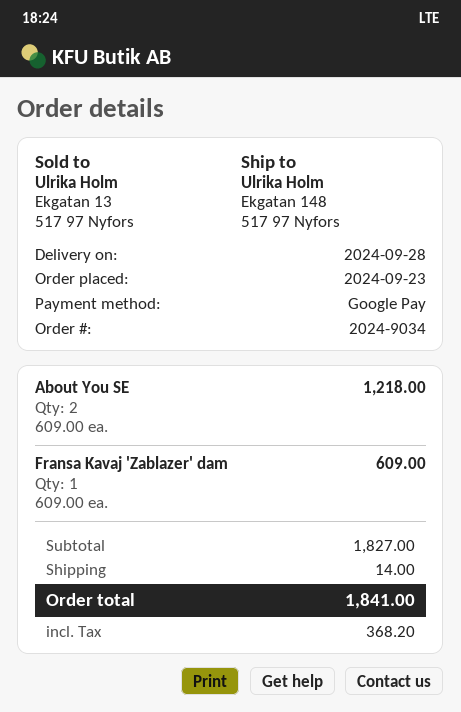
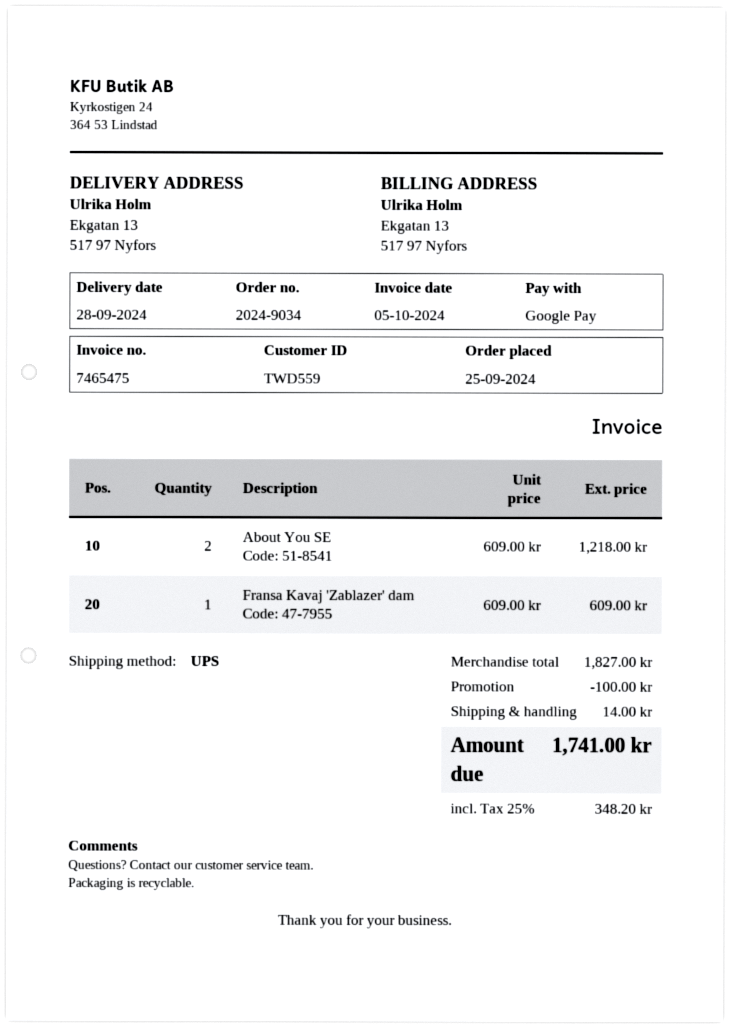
order date: 2024-09-23 -> 2024-09-25
ship to: Ekgatan 148, 517 97 Nyfors -> Ekgatan 13, 517 97 Nyfors
discount: none -> 100.00
tax: 368.20 -> 348.20
total: 1841.00 -> 1741.00

